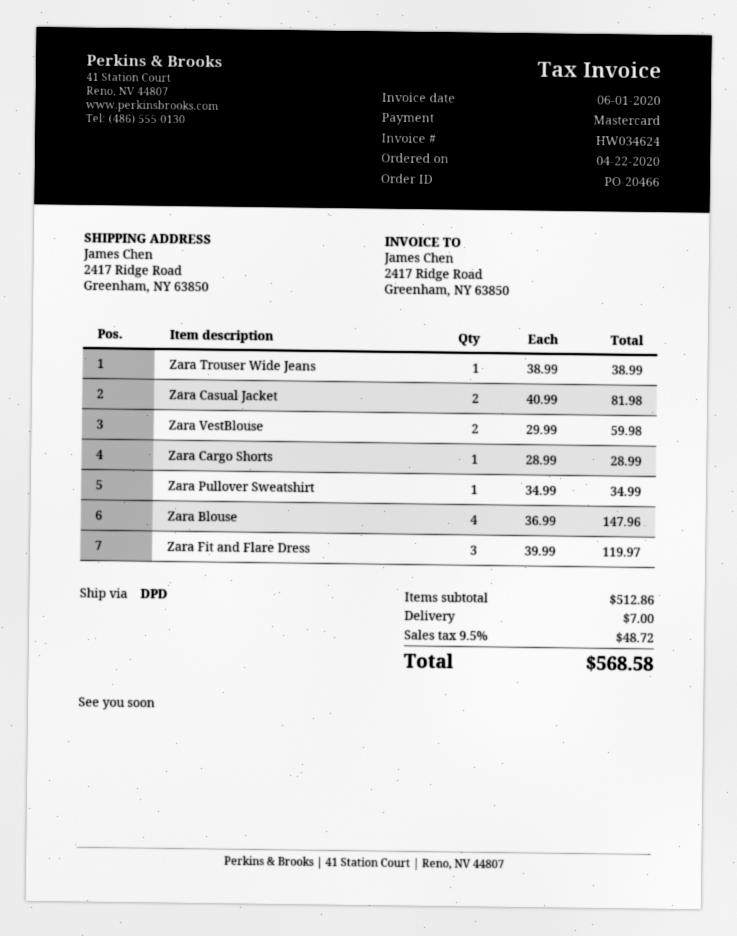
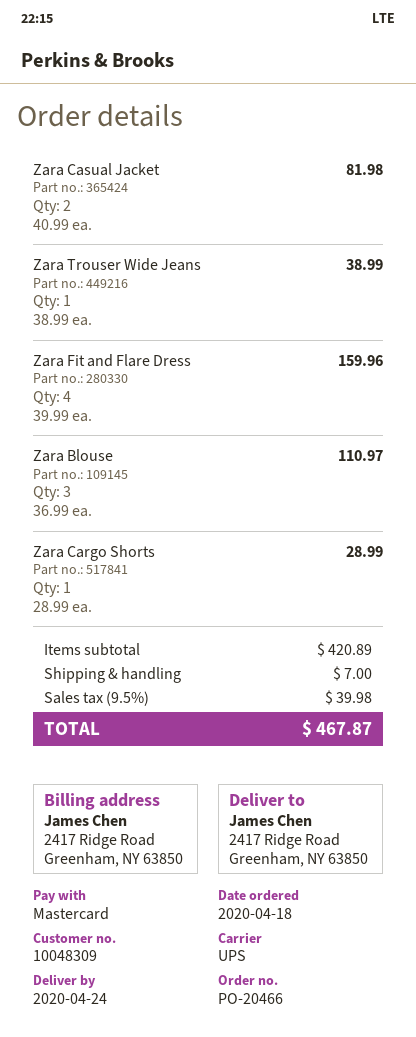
order date: 2020-04-22 -> 2020-04-18
shipping method: DPD -> UPS
Zara VestBlouse: 2 x 29.99 = 59.98 -> none
Zara Pullover Sweatshirt: 1 x 34.99 = 34.99 -> none
Zara Blouse: 4 x 36.99 = 147.96 -> 3 x 36.99 = 110.97
Zara Fit and Flare Dress: 3 x 39.99 = 119.97 -> 4 x 39.99 = 159.96
subtotal: 512.86 -> 420.89
tax: 9.5% = 48.72 -> 9.5% = 39.98
total: 568.58 -> 467.87

